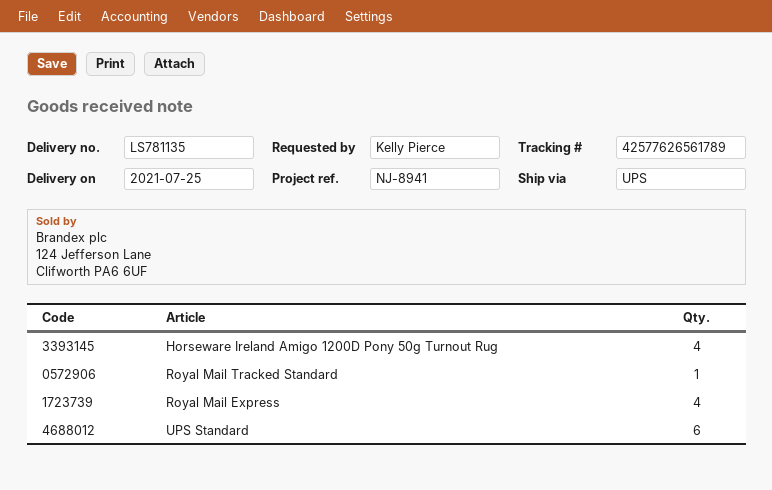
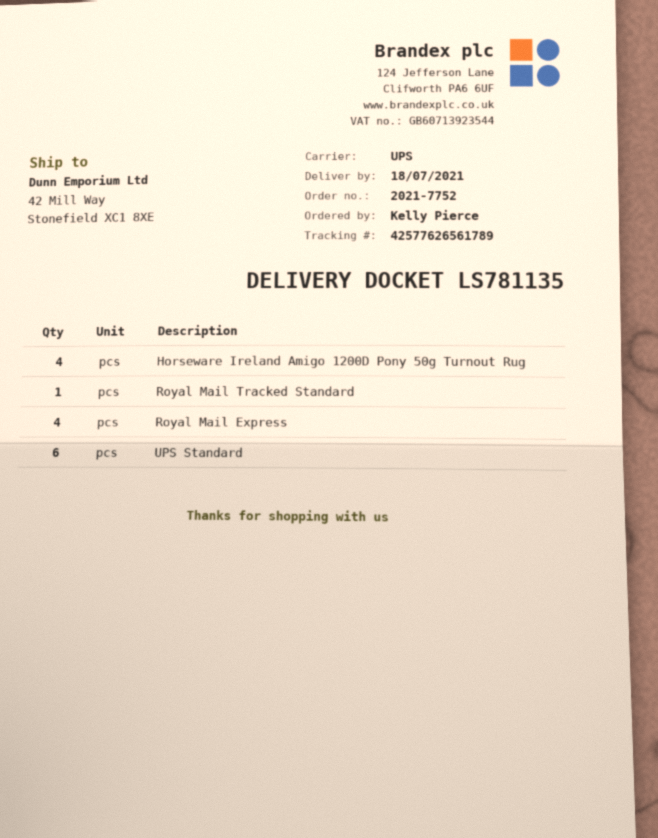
delivery date: 2021-07-25 -> 2021-07-18

